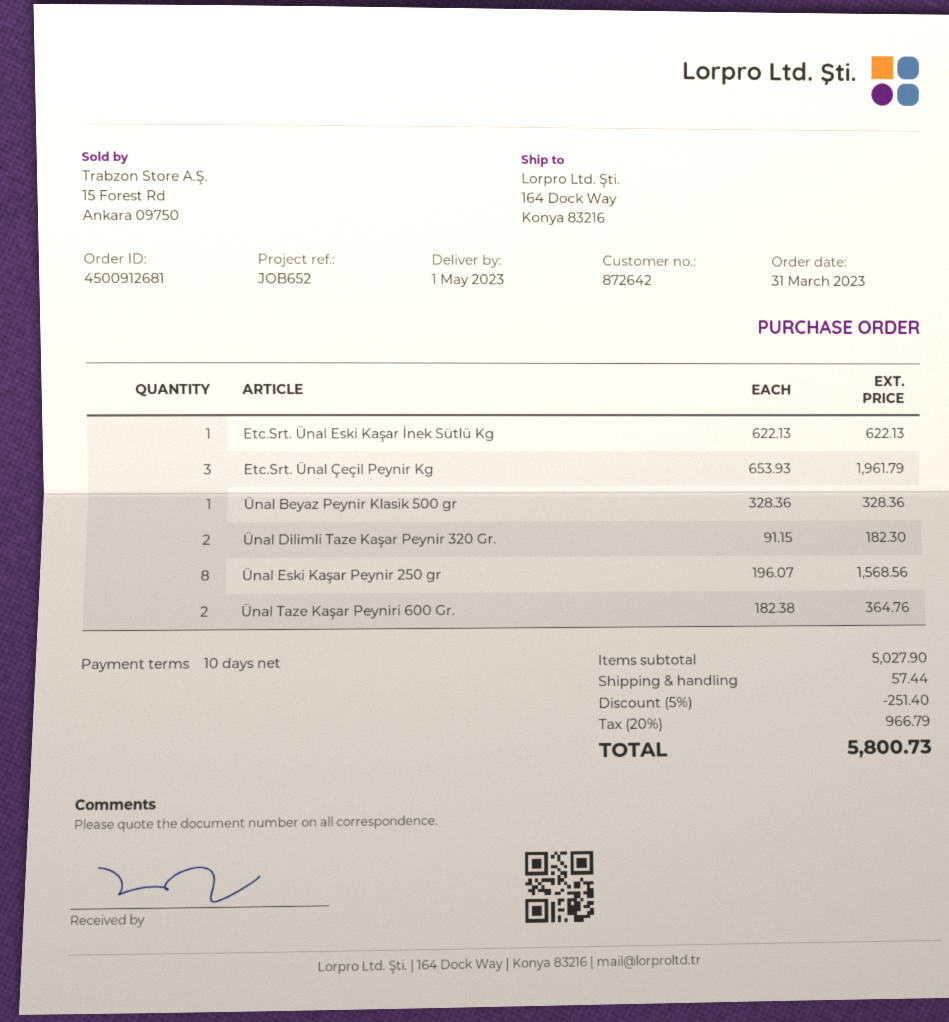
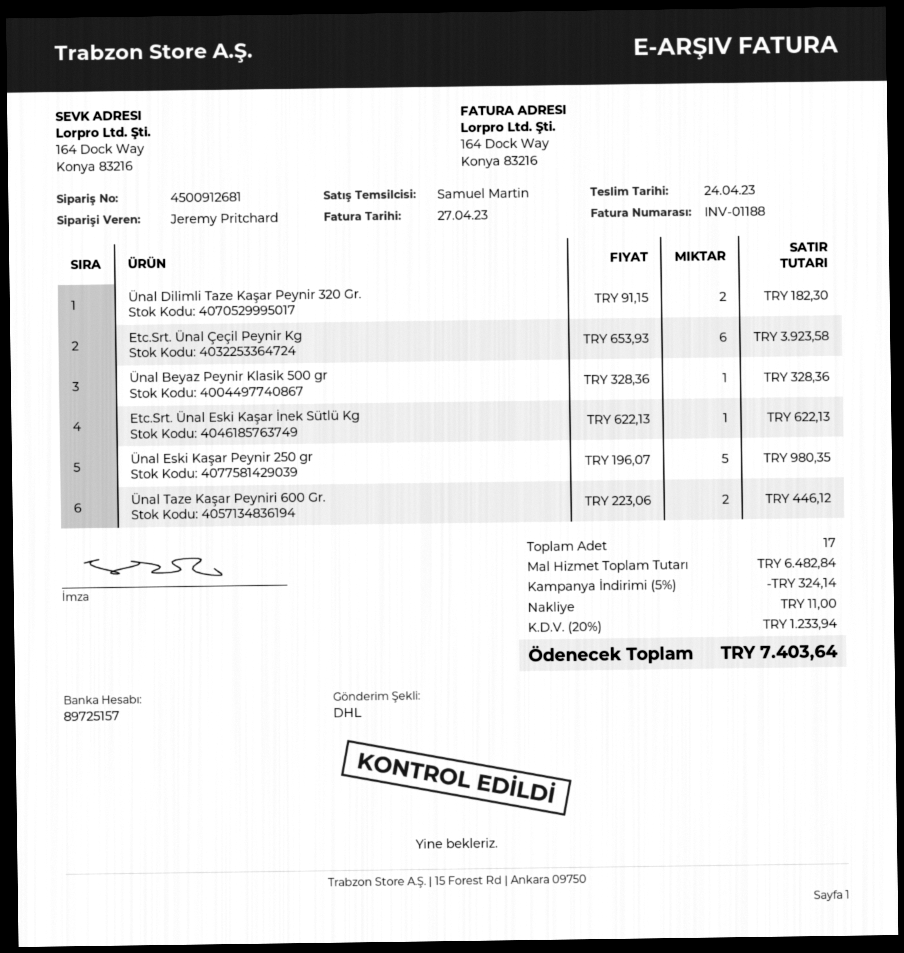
delivery date: 2023-05-01 -> 2023-04-24
Etc.Srt. Ünal Çeçil Peynir Kg: 3 x 653.93 = 1961.79 -> 6 x 653.93 = 3923.58
Ünal Eski Kaşar Peynir 250 gr: 8 x 196.07 = 1568.56 -> 5 x 196.07 = 980.35
Ünal Taze Kaşar Peyniri 600 Gr.: 2 x 182.38 = 364.76 -> 2 x 223.06 = 446.12
subtotal: 5027.90 -> 6482.84
discount: 5% = 251.40 -> 5% = 324.14
shipping: 57.44 -> 11.00
tax: 20% = 966.79 -> 20% = 1233.94
total: 5800.73 -> 7403.64

